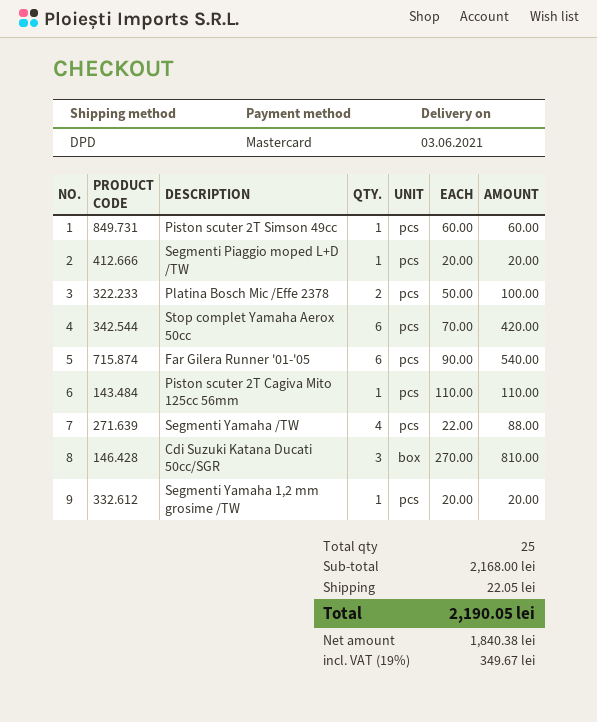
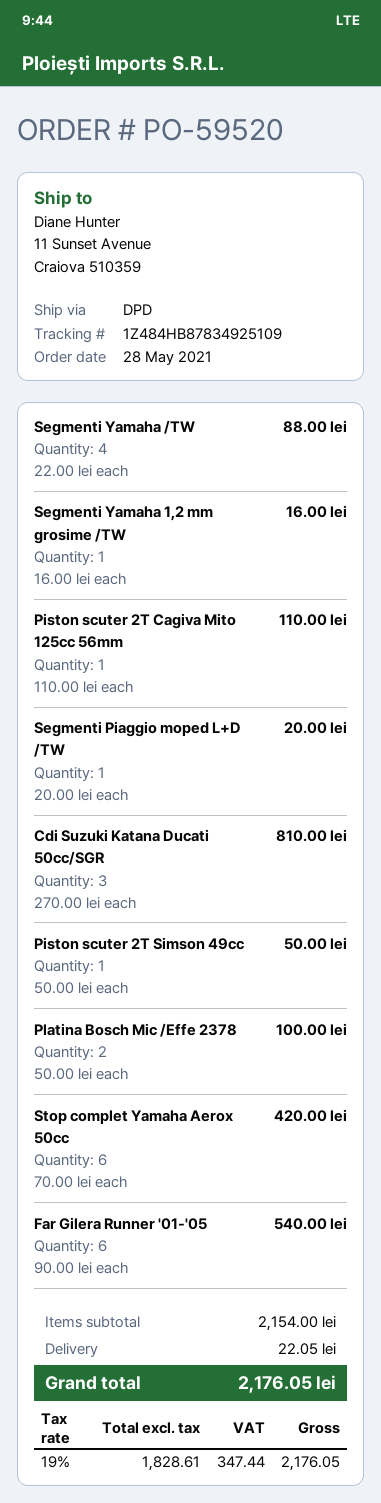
Piston scuter 2T Simson 49cc: 1 x 60.00 = 60.00 -> 1 x 50.00 = 50.00
Segmenti Yamaha 1,2 mm grosime /TW: 1 x 20.00 = 20.00 -> 1 x 16.00 = 16.00
subtotal: 2168.00 -> 2154.00
net: 1840.38 -> 1828.61
tax: 19% = 349.67 -> 19% = 347.44
total: 2190.05 -> 2176.05

